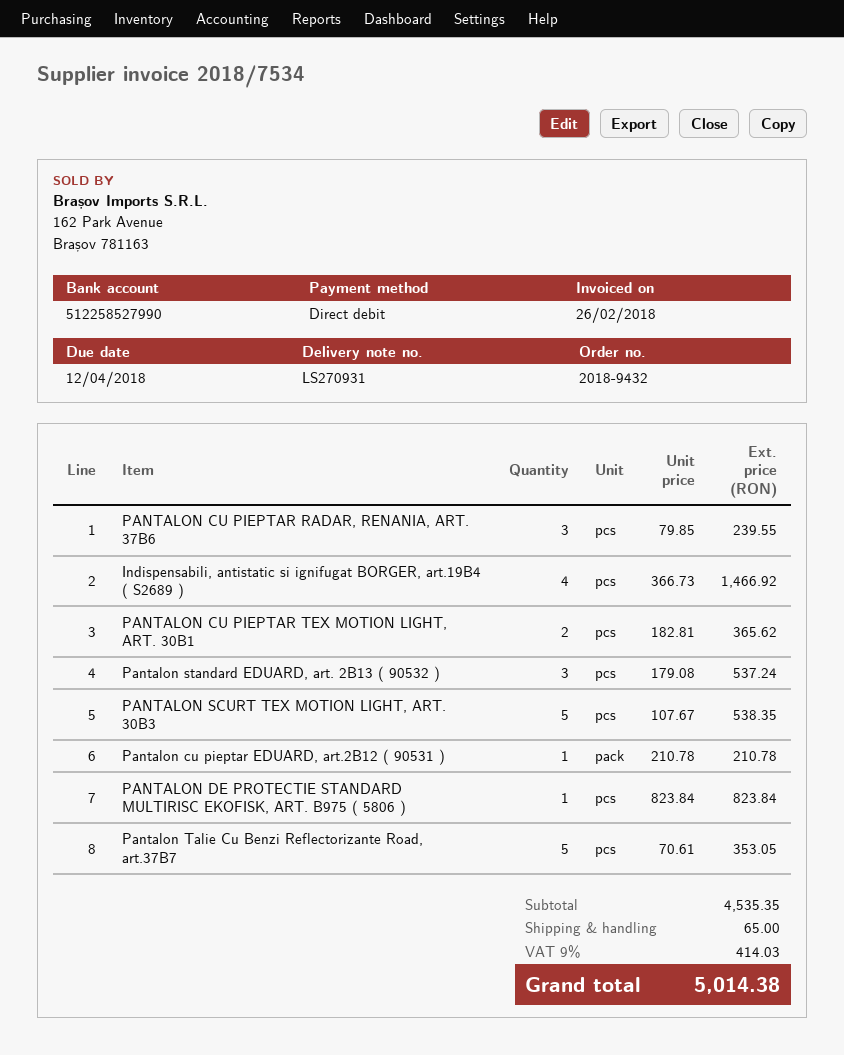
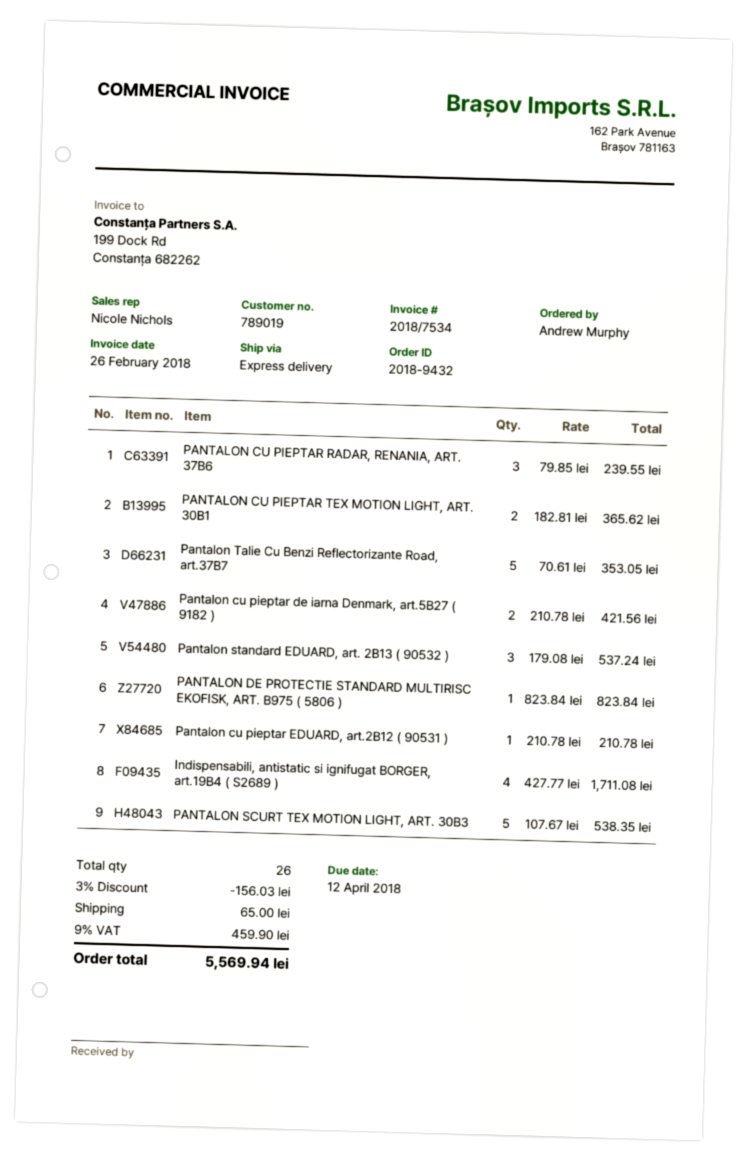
Indispensabili, antistatic si ignifugat BORGER, art.19B4 ( S2689 ): 4 x 366.73 = 1466.92 -> 4 x 427.77 = 1711.08
Pantalon cu pieptar de iarna Denmark, art.5B27 ( 9182 ): none -> 2 x 210.78 = 421.56
discount: none -> 3% = 156.03
tax: 9% = 414.03 -> 9% = 459.90
total: 5014.38 -> 5569.94

